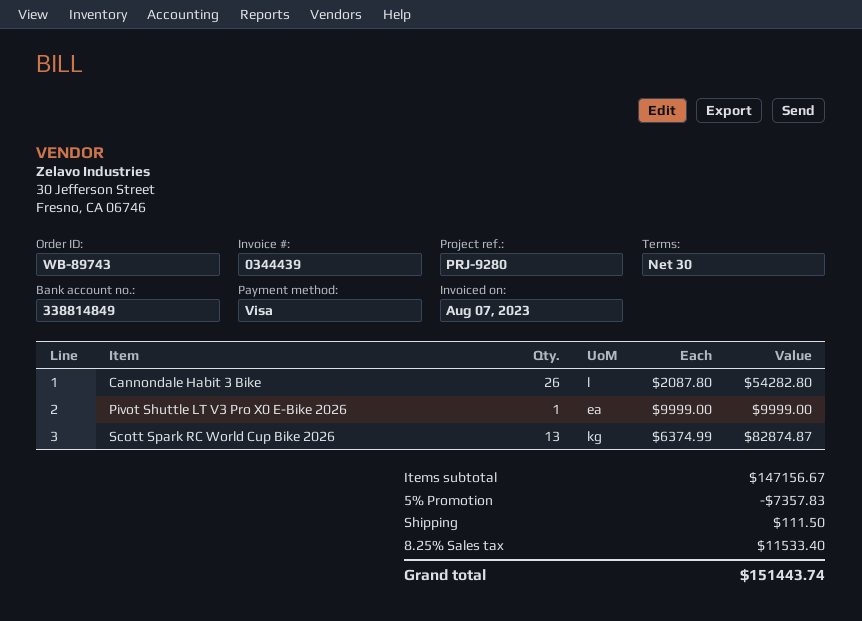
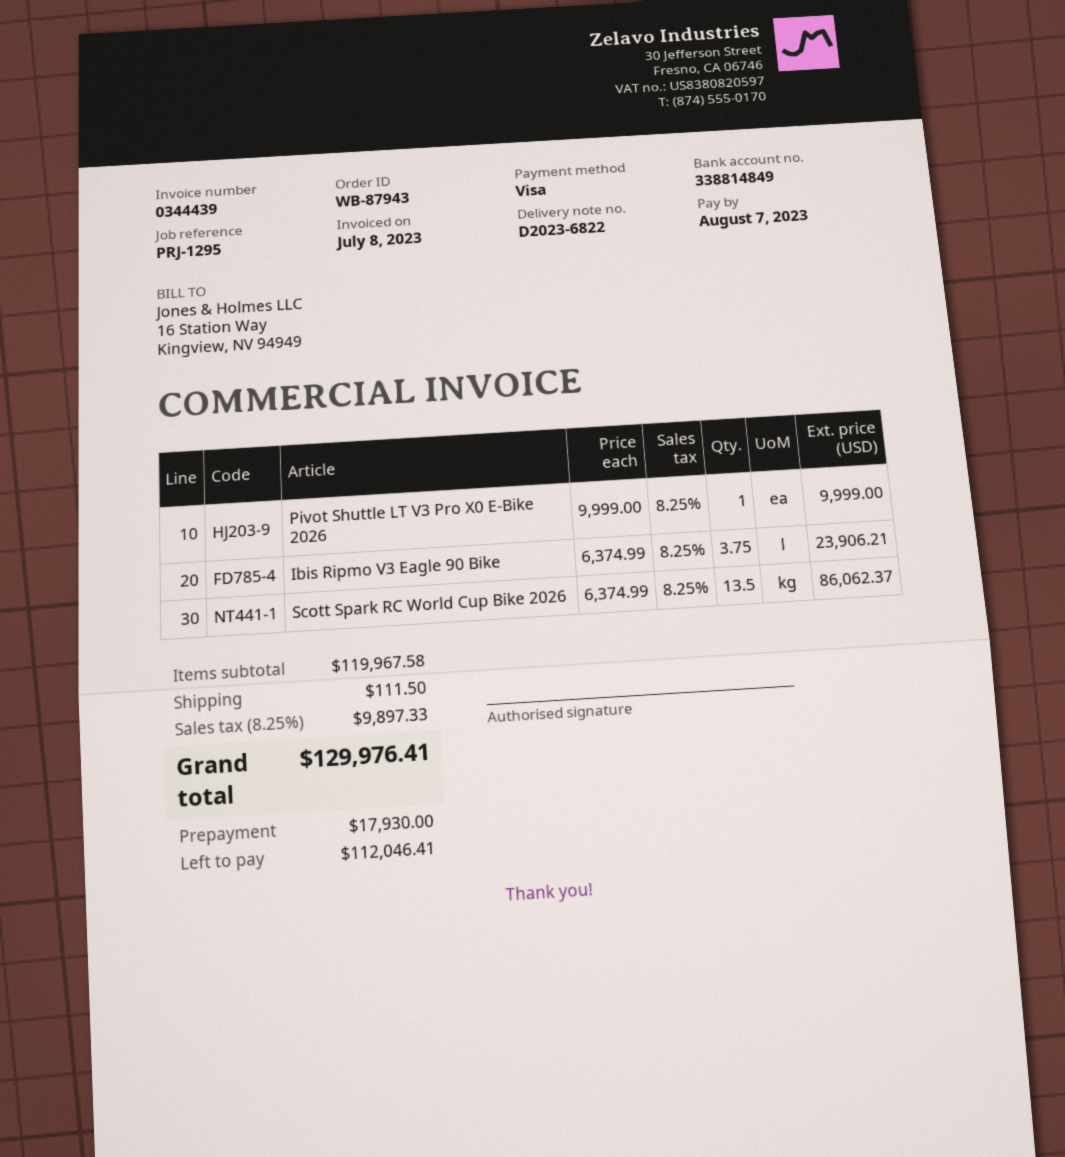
order number: WB-89743 -> WB-87943
invoice date: 2023-08-07 -> 2023-07-08
reference: PRJ-9280 -> PRJ-1295
Cannondale Habit 3 Bike: 26 x 2087.80 = 54282.80 -> none
Scott Spark RC World Cup Bike 2026: 13 x 6374.99 = 82874.87 -> 13.5 x 6374.99 = 86062.37
Ibis Ripmo V3 Eagle 90 Bike: none -> 3.75 x 6374.99 = 23906.21
subtotal: 147156.67 -> 119967.58
discount: 5% = 7357.83 -> none
tax: 8.25% = 11533.40 -> 8.25% = 9897.33
total: 151443.74 -> 129976.41

